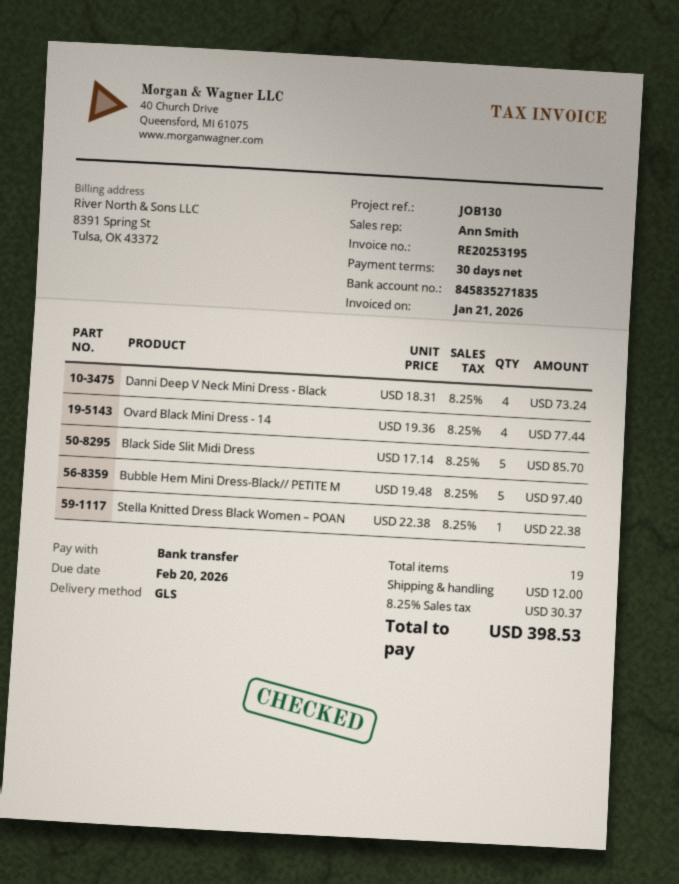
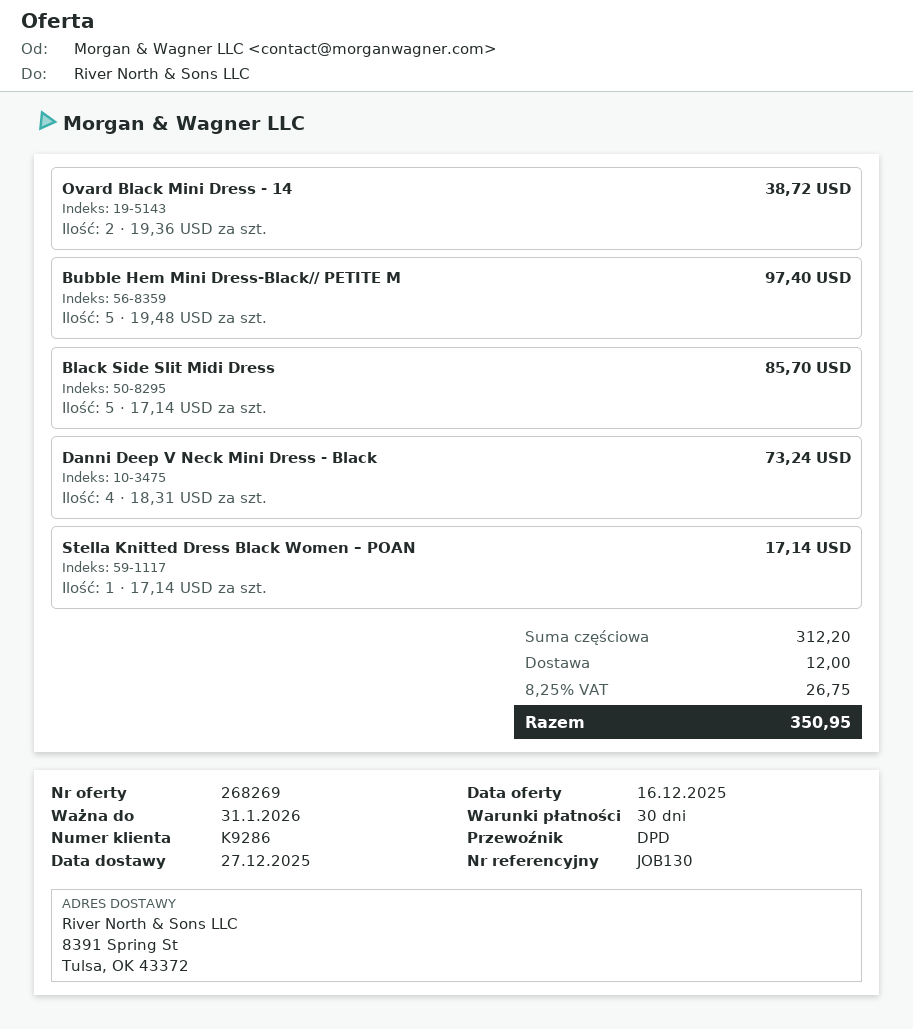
shipping method: GLS -> DPD
Ovard Black Mini Dress - 14: 4 x 19.36 = 77.44 -> 2 x 19.36 = 38.72
Stella Knitted Dress Black Women – POAN: 1 x 22.38 = 22.38 -> 1 x 17.14 = 17.14
tax: 8.25% = 30.37 -> 8.25% = 26.75
total: 398.53 -> 350.95

